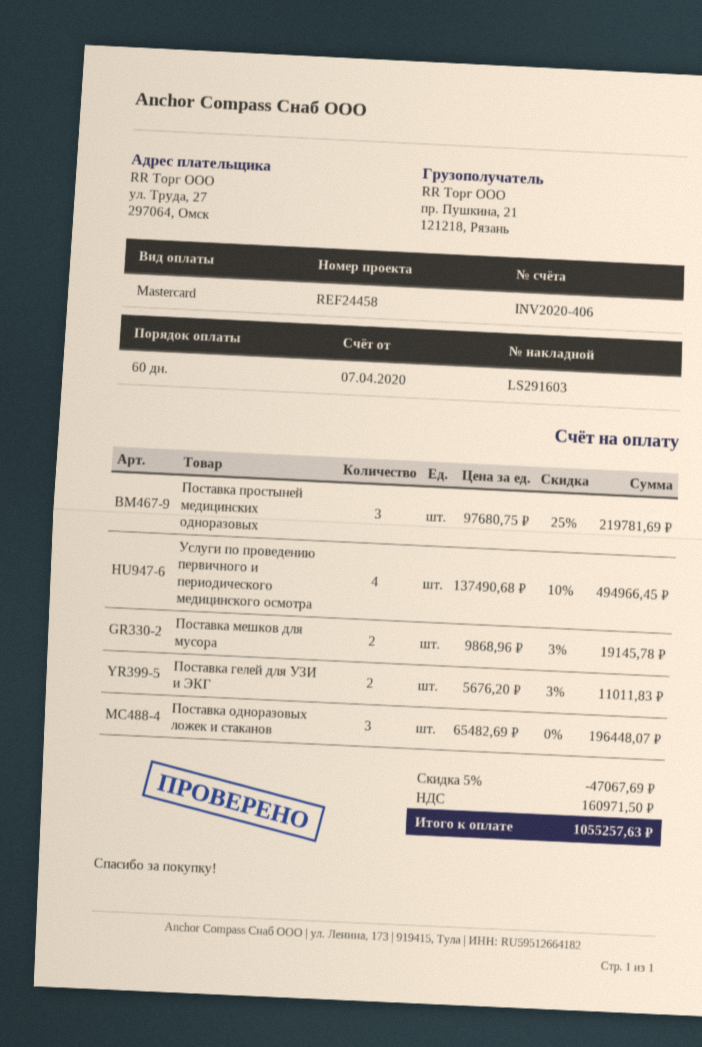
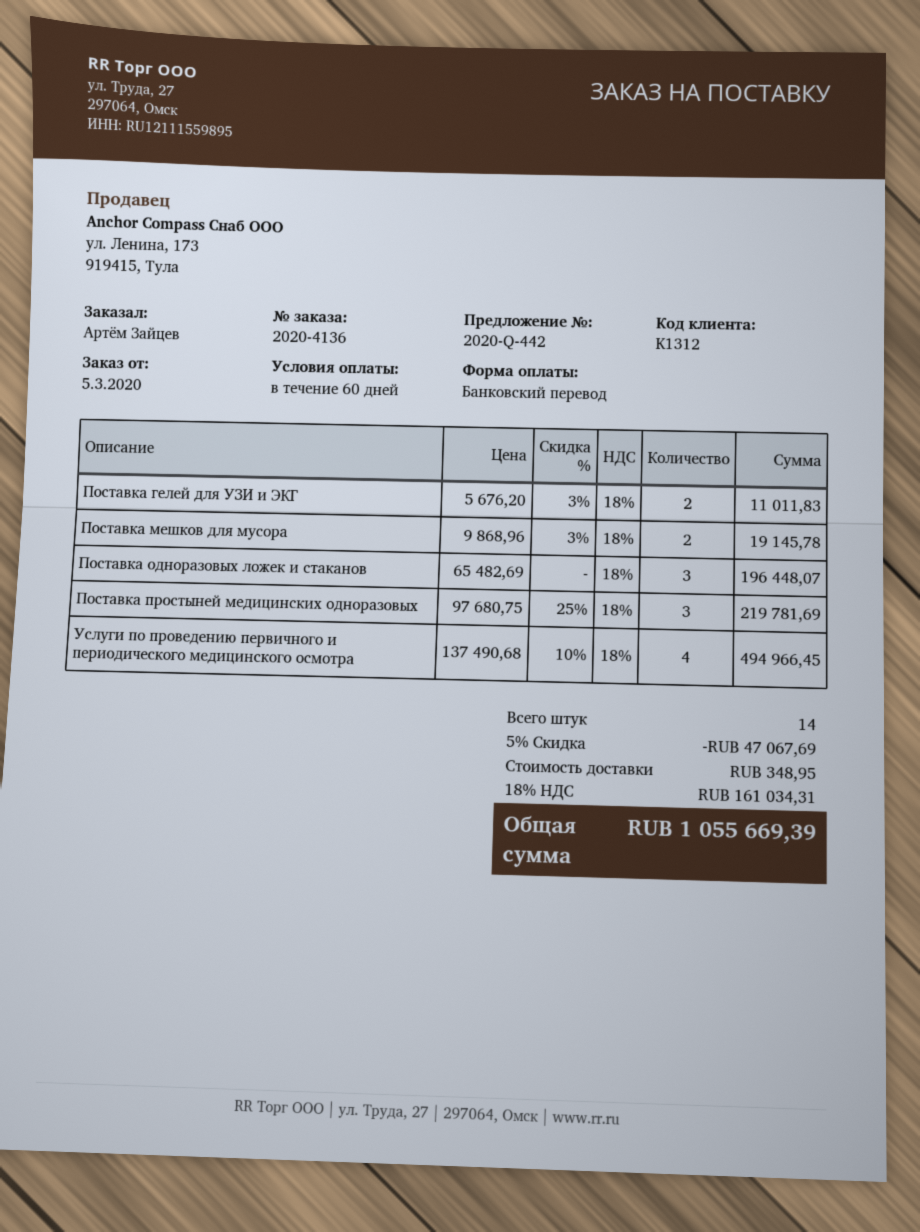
payment method: Mastercard -> bank transfer
shipping: none -> 348.95
tax: 160971.50 -> 161034.31
total: 1055257.63 -> 1055669.39

